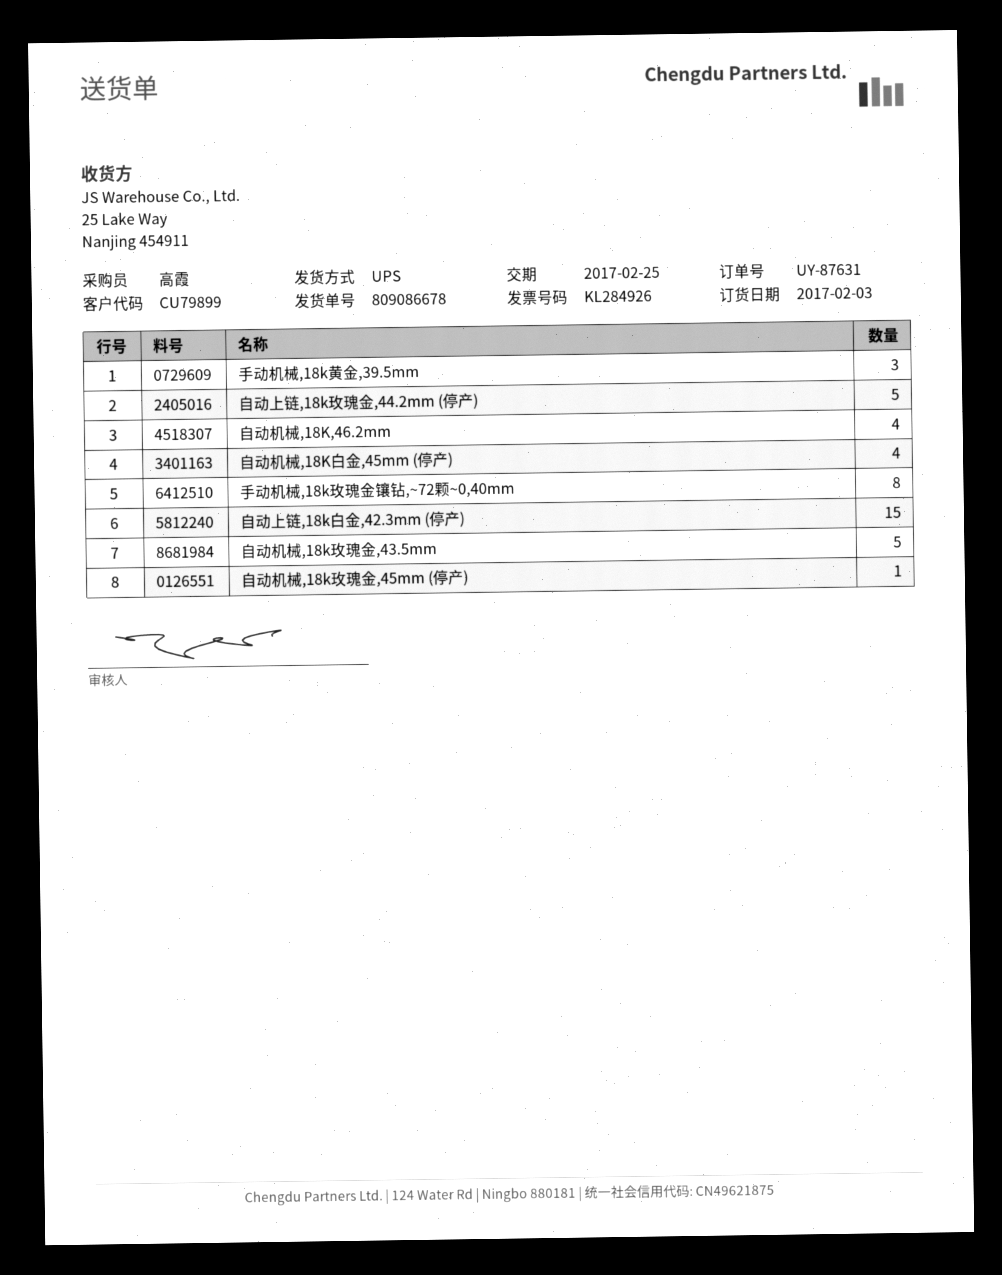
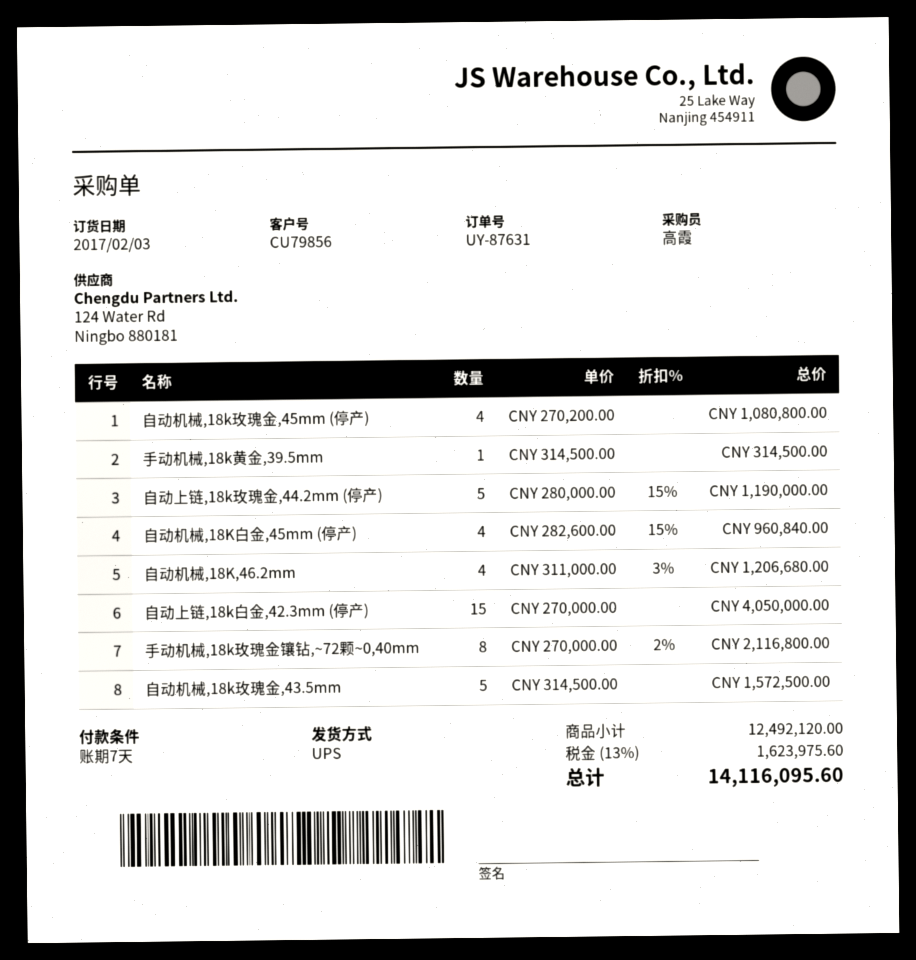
customer number: CU79899 -> CU79856
手动机械,18k黄金,39.5mm: 3 -> 1
自动机械,18k玫瑰金,45mm (停产): 1 -> 4

